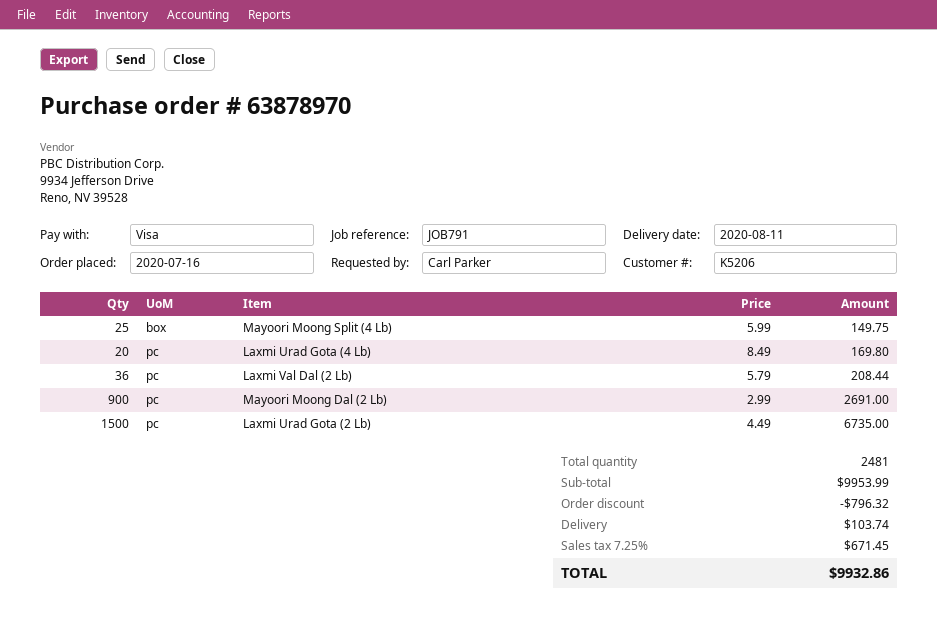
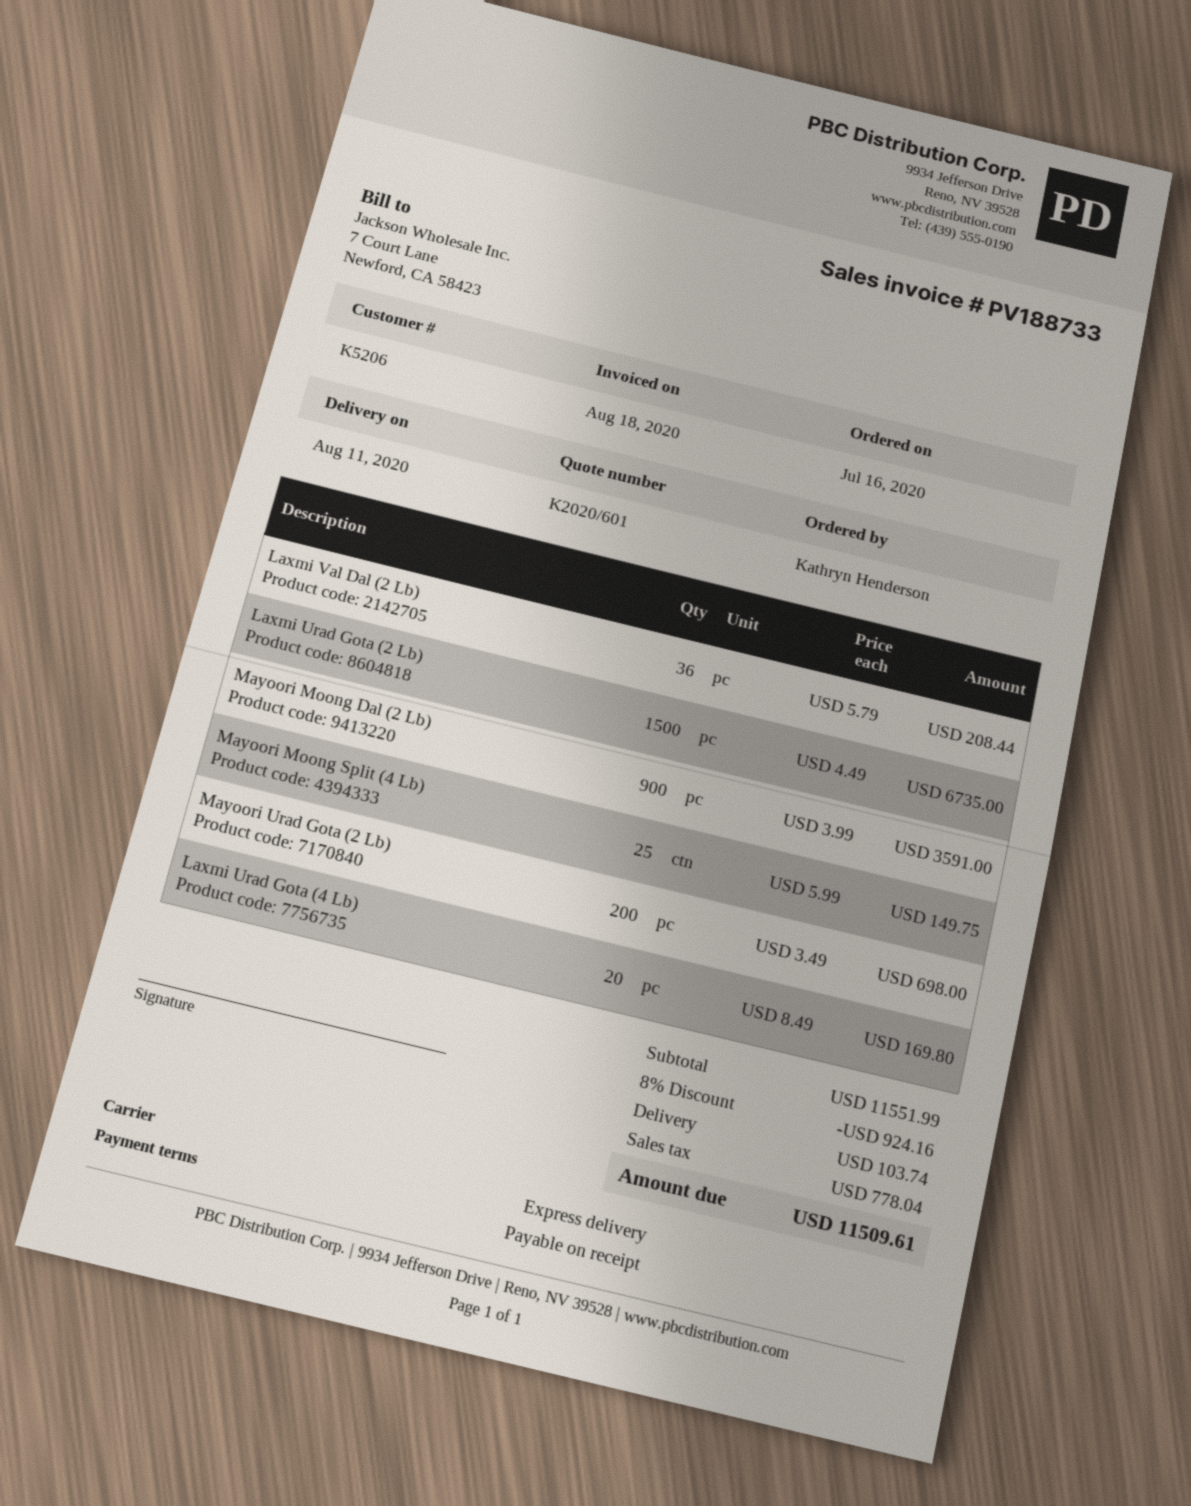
ordered by: Carl Parker -> Kathryn Henderson
Mayoori Moong Dal (2 Lb): 900 x 2.99 = 2691.00 -> 900 x 3.99 = 3591.00
Mayoori Urad Gota (2 Lb): none -> 200 x 3.49 = 698.00
subtotal: 9953.99 -> 11551.99
discount: 796.32 -> 924.16
tax: 671.45 -> 778.04
total: 9932.86 -> 11509.61

